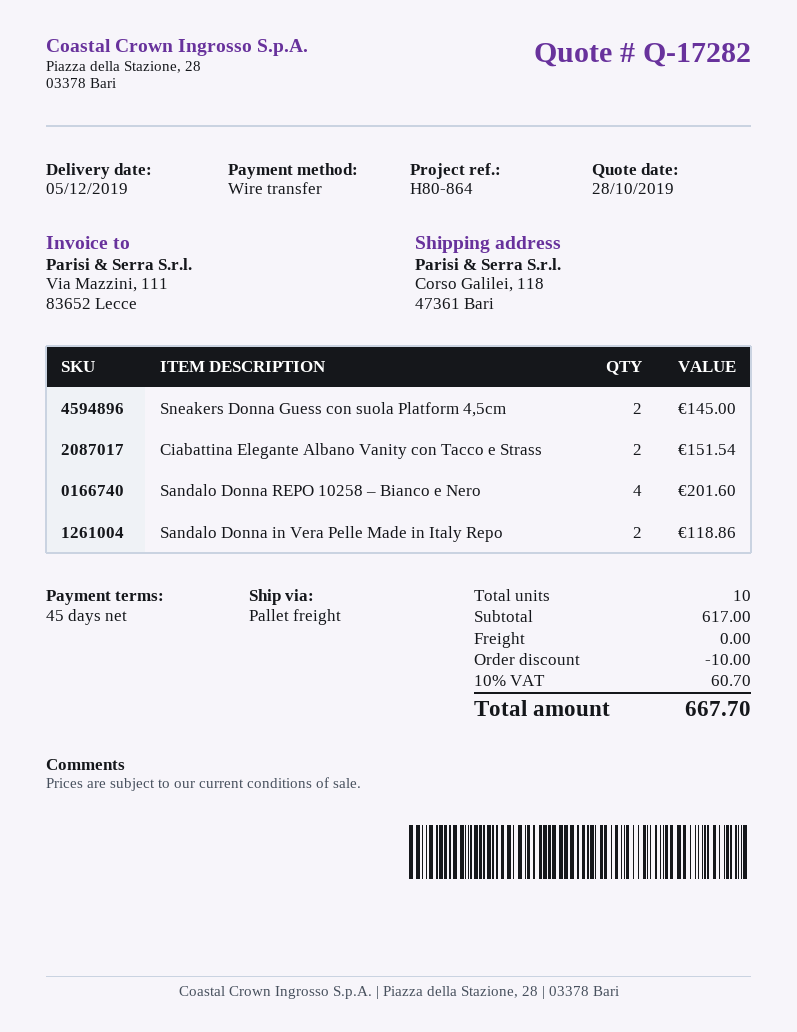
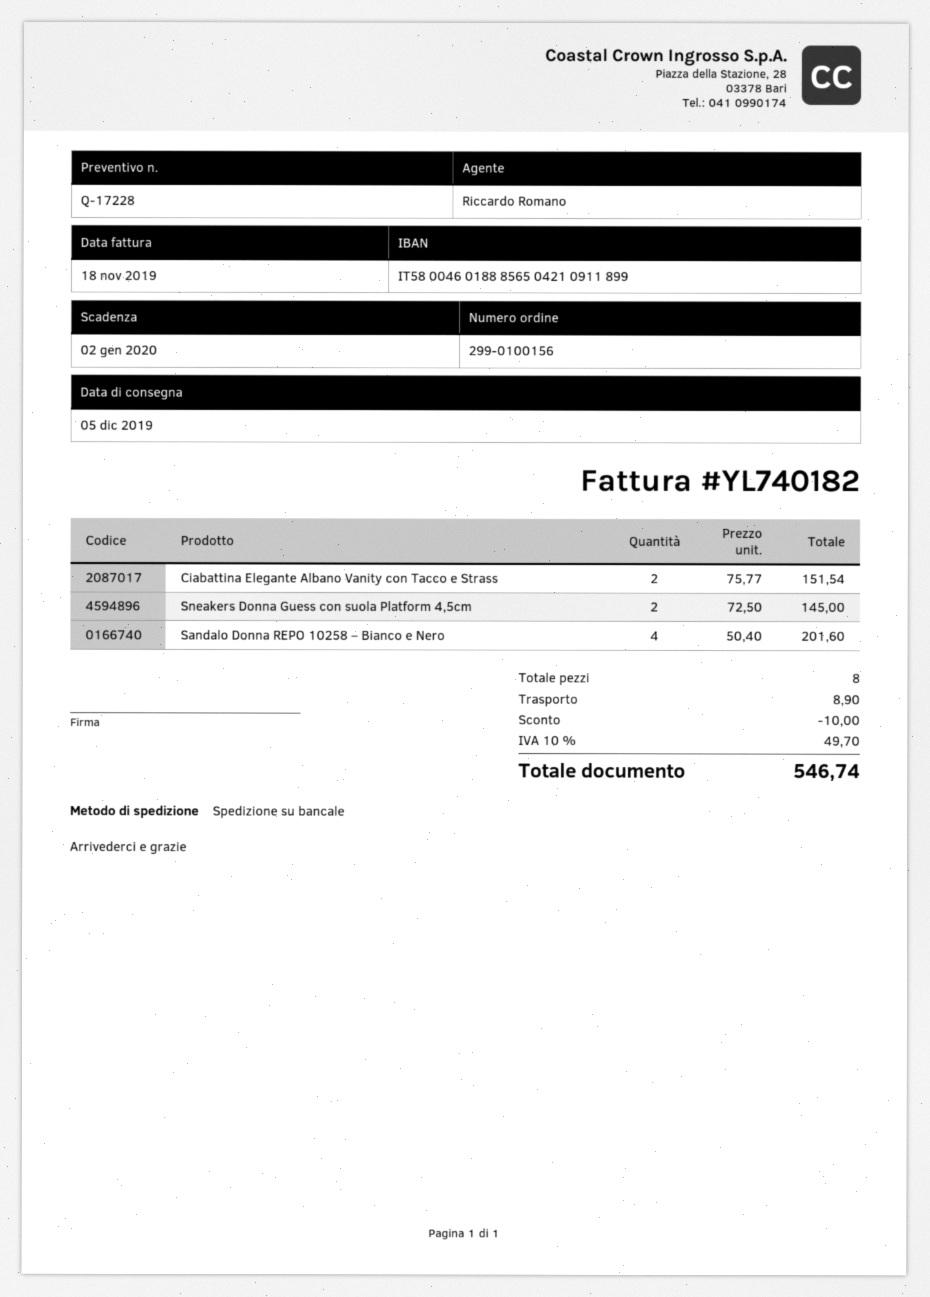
quote number: Q-17282 -> Q-17228
Sandalo Donna in Vera Pelle Made in Italy Repo: 2 for 118.86 -> none
total quantity: 10 -> 8
shipping: 0.00 -> 8.90
tax: 10% = 60.70 -> 10% = 49.70
total: 667.70 -> 546.74

